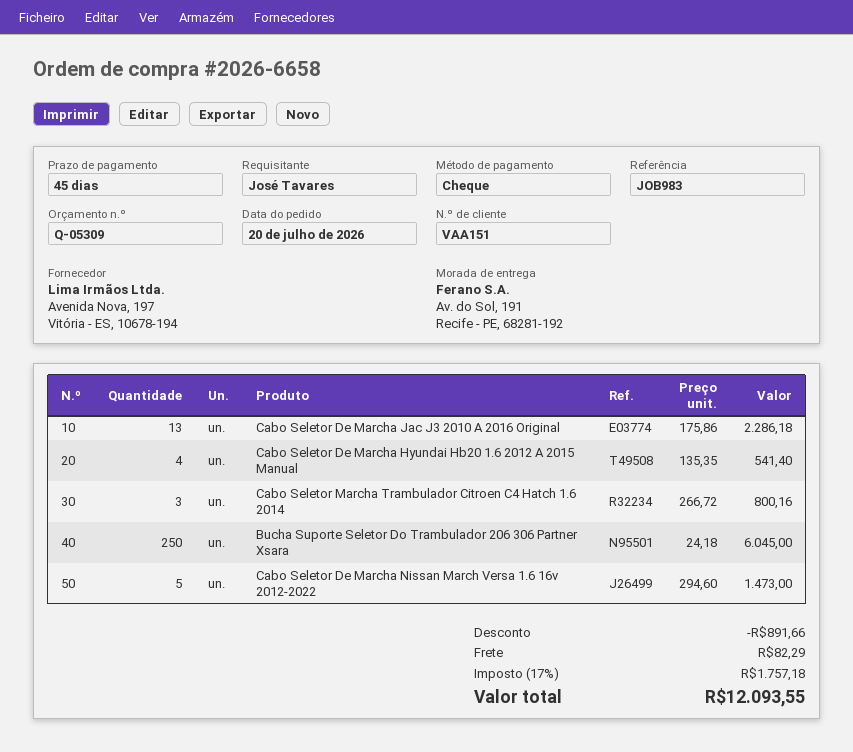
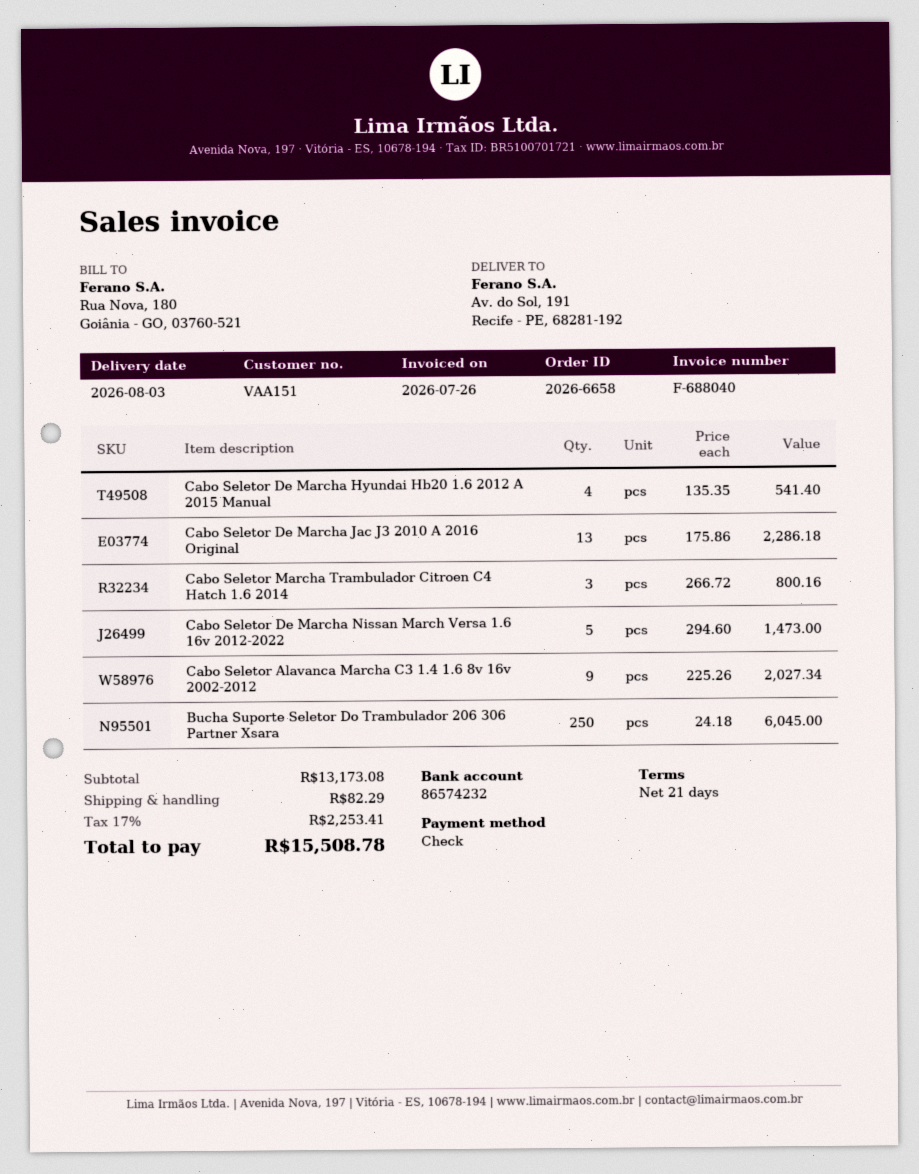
payment terms: 45 days -> 21 days
Cabo Seletor Alavanca Marcha C3 1.4 1.6 8v 16v 2002-2012: none -> 9 x 225.26 = 2027.34
discount: 891.66 -> none
tax: 17% = 1757.18 -> 17% = 2253.41
total: 12093.55 -> 15508.78

